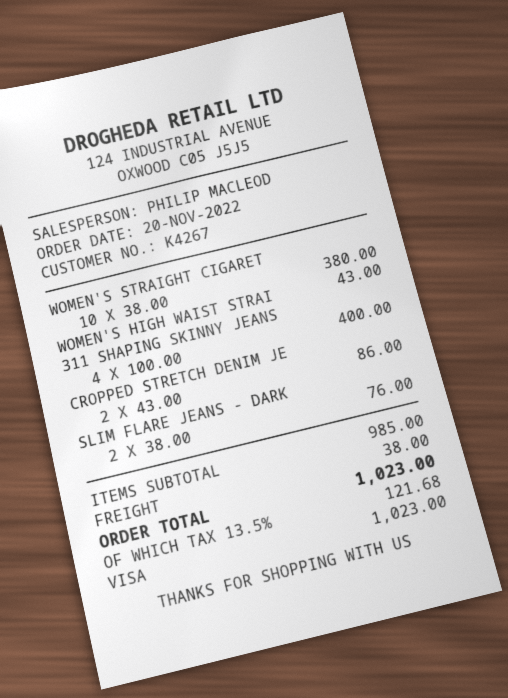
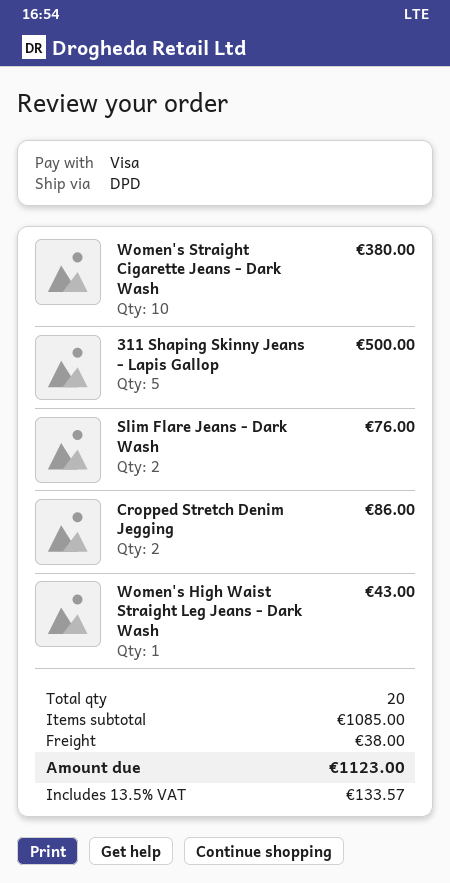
311 SHAPING SKINNY JEANS: 4 for 400.00 -> 5 for 500.00
subtotal: 985.00 -> 1085.00
tax: 13.5% = 121.68 -> 13.5% = 133.57
total: 1023.00 -> 1123.00

